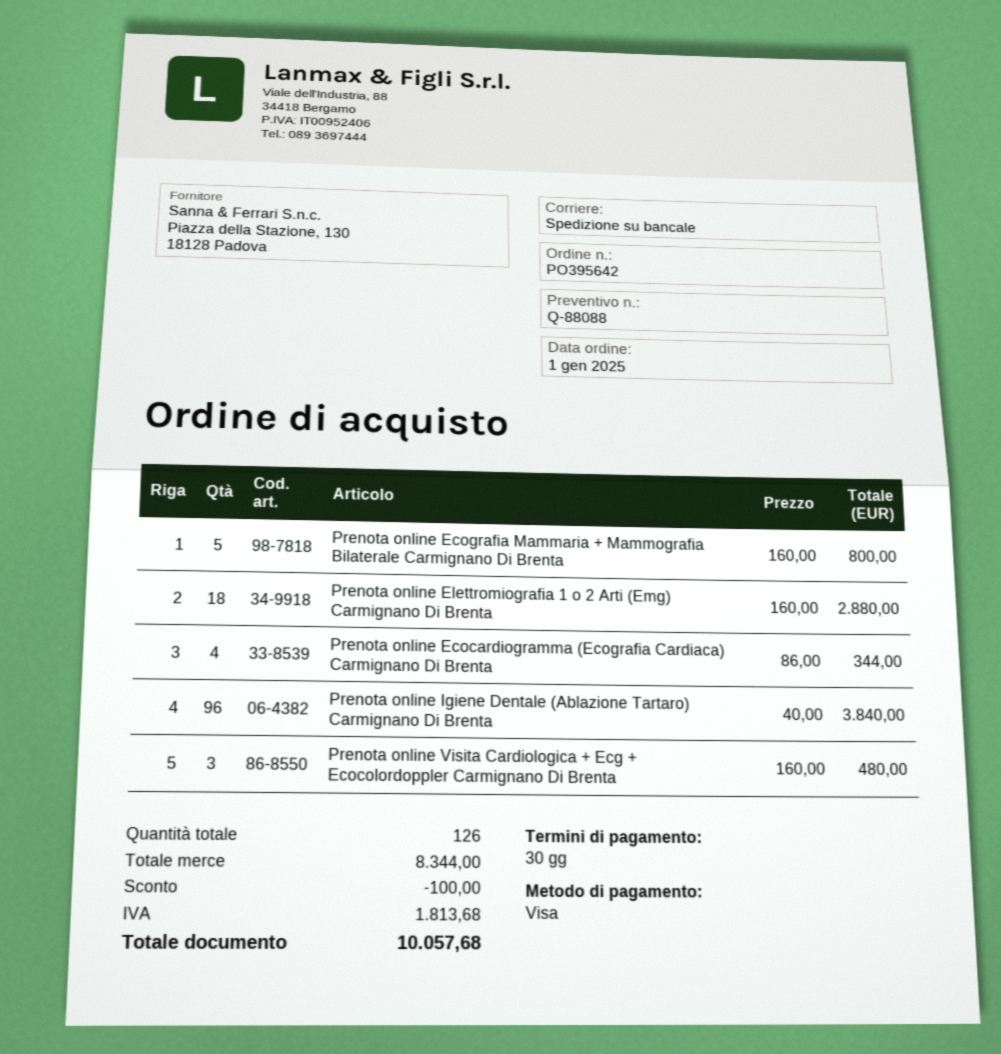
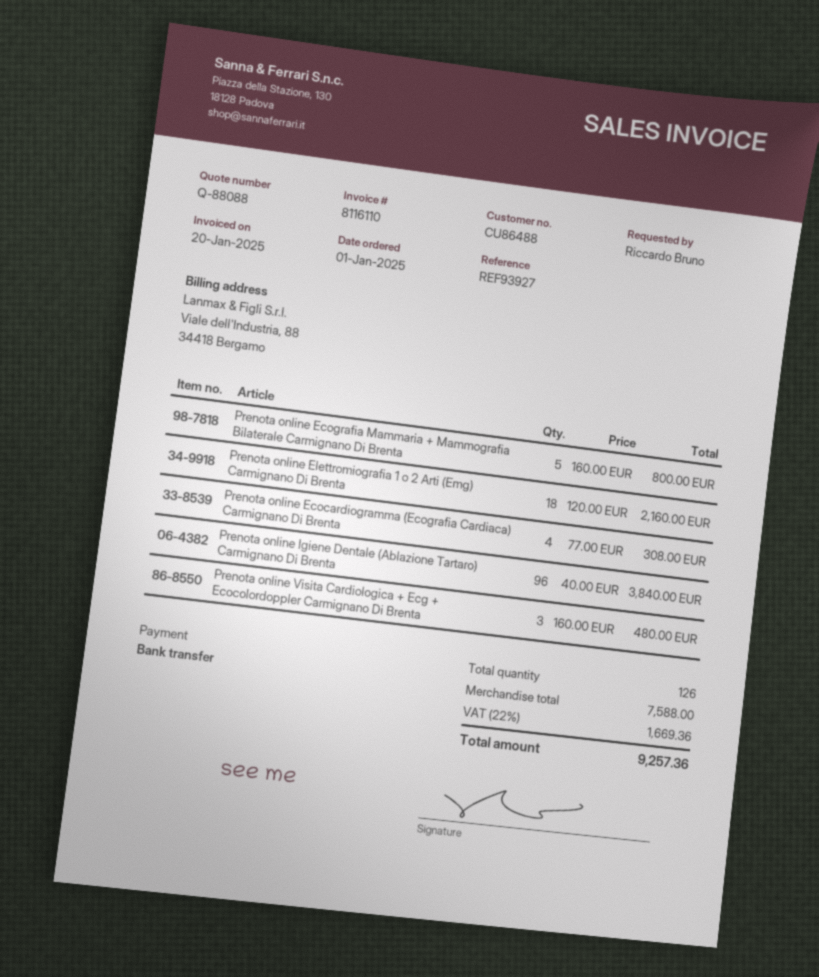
payment method: Visa -> bank transfer
Prenota online Elettromiografia 1 o 2 Arti (Emg) Carmignano Di Brenta: 18 x 160.00 = 2880.00 -> 18 x 120.00 = 2160.00
Prenota online Ecocardiogramma (Ecografia Cardiaca) Carmignano Di Brenta: 4 x 86.00 = 344.00 -> 4 x 77.00 = 308.00
subtotal: 8344.00 -> 7588.00
discount: 100.00 -> none
tax: 1813.68 -> 1669.36
total: 10057.68 -> 9257.36

